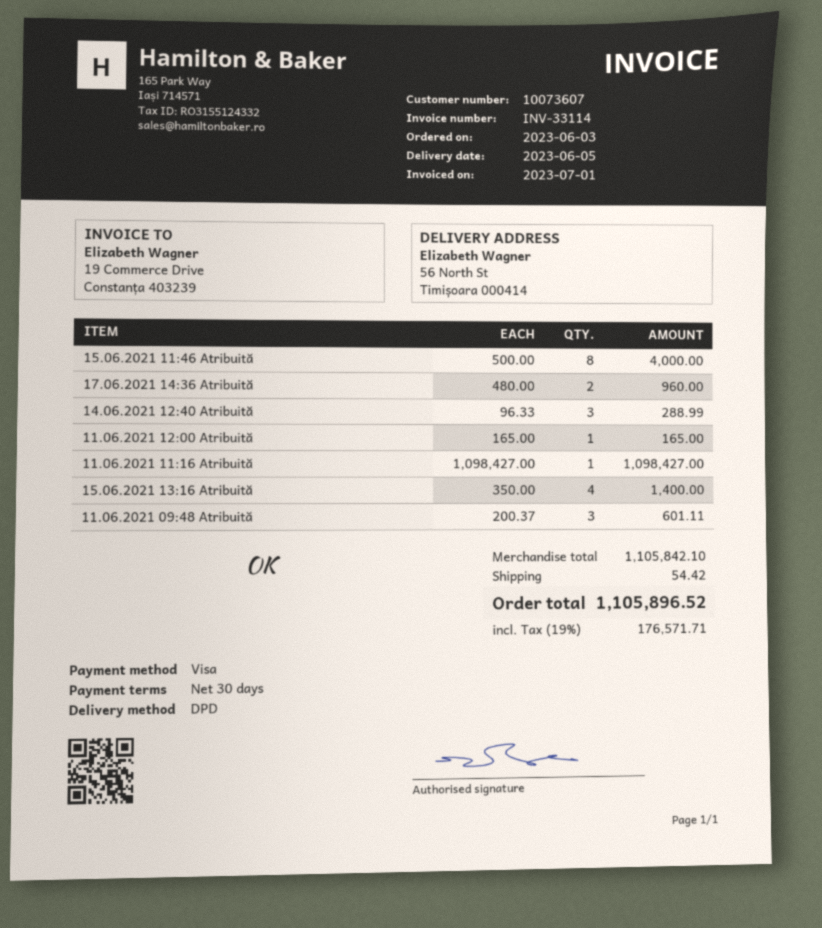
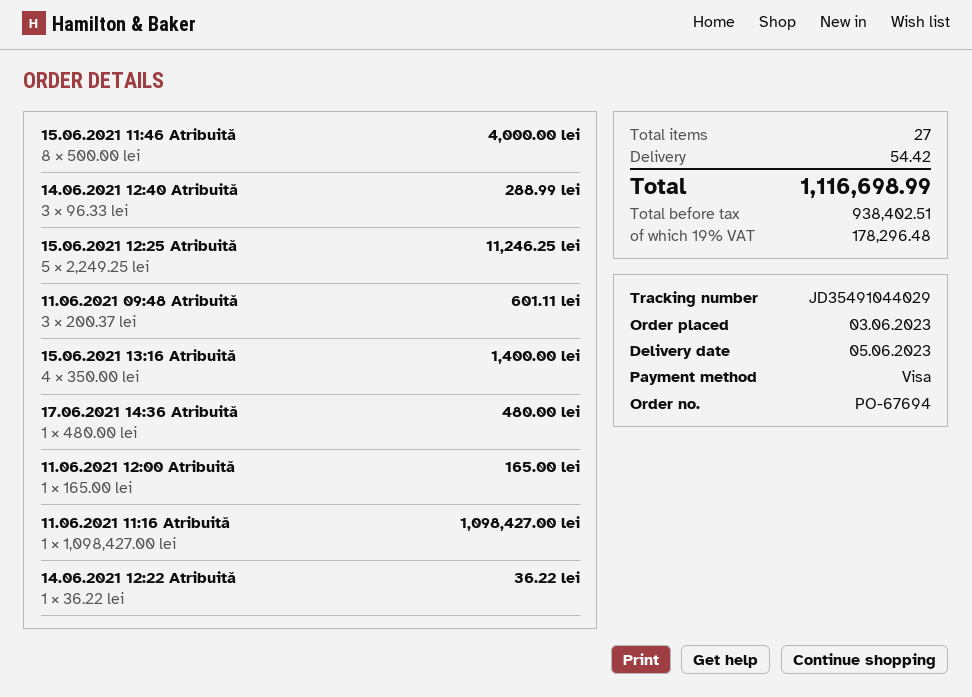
17.06.2021 14:36 Atribuită: 2 x 480.00 = 960.00 -> 1 x 480.00 = 480.00
15.06.2021 12:25 Atribuită: none -> 5 x 2249.25 = 11246.25
14.06.2021 12:22 Atribuită: none -> 1 x 36.22 = 36.22
tax: 19% = 176571.71 -> 19% = 178296.48
total: 1105896.52 -> 1116698.99

